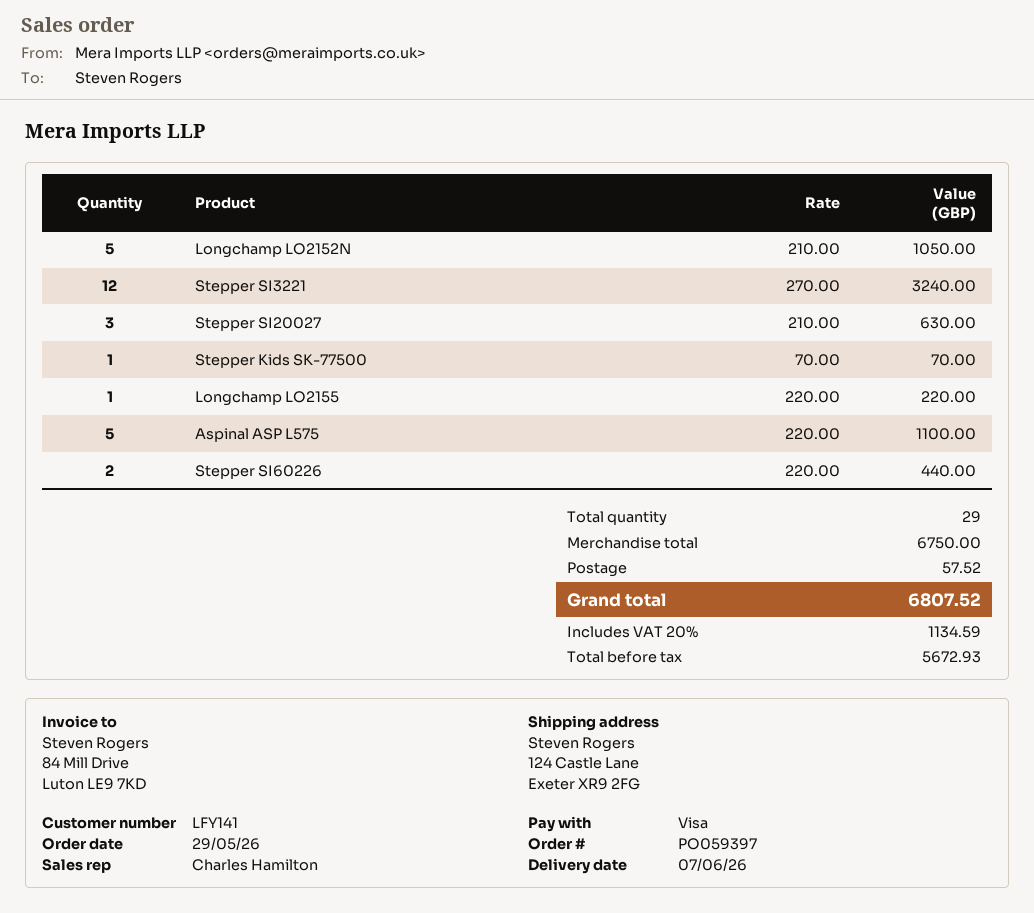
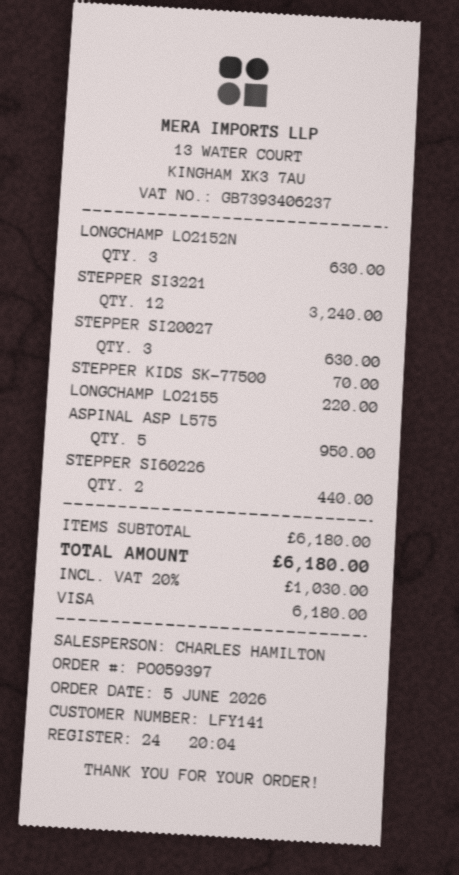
order date: 2026-05-29 -> 2026-06-05
Longchamp LO2152N: 5 for 1050.00 -> 3 for 630.00
Aspinal ASP L575: 5 for 1100.00 -> 5 for 950.00
subtotal: 6750.00 -> 6180.00
shipping: 57.52 -> none
tax: 20% = 1134.59 -> 20% = 1030.00
total: 6807.52 -> 6180.00

